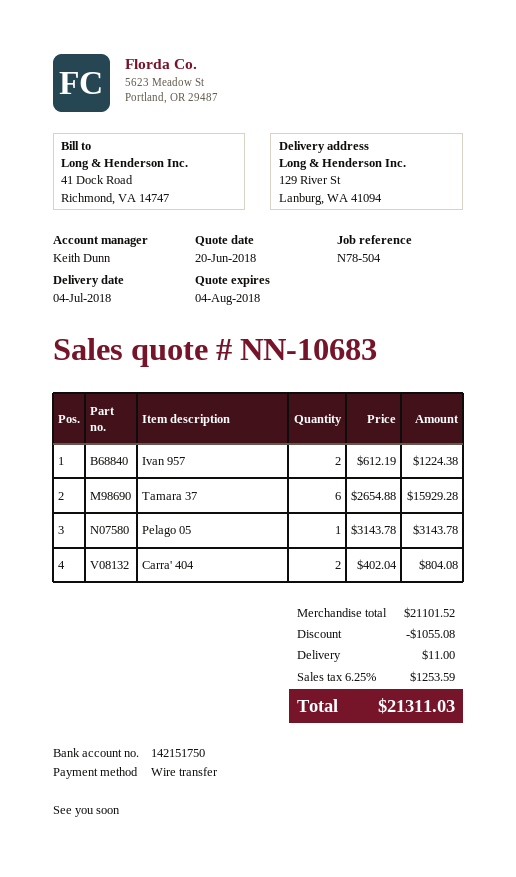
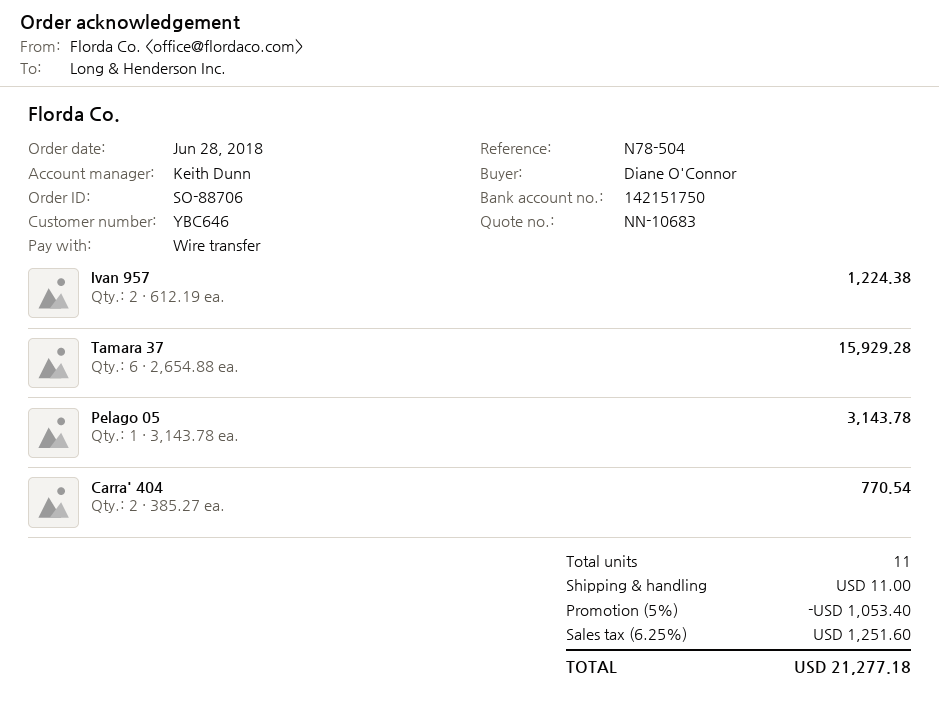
Carra' 404: 2 x 402.04 = 804.08 -> 2 x 385.27 = 770.54
discount: 1055.08 -> 1053.40
tax: 6.25% = 1253.59 -> 6.25% = 1251.60
total: 21311.03 -> 21277.18

